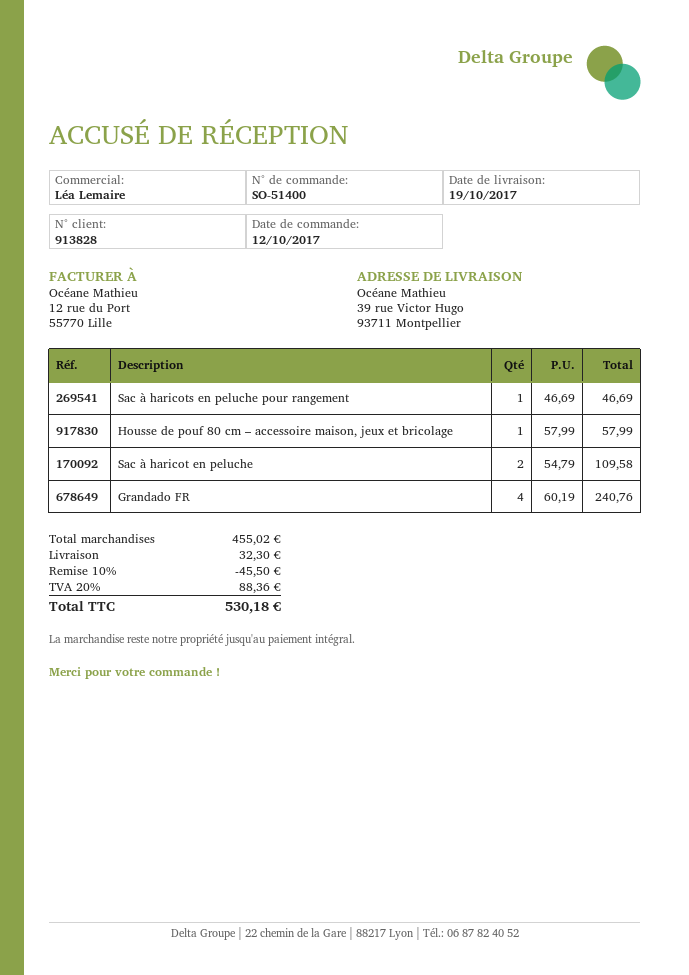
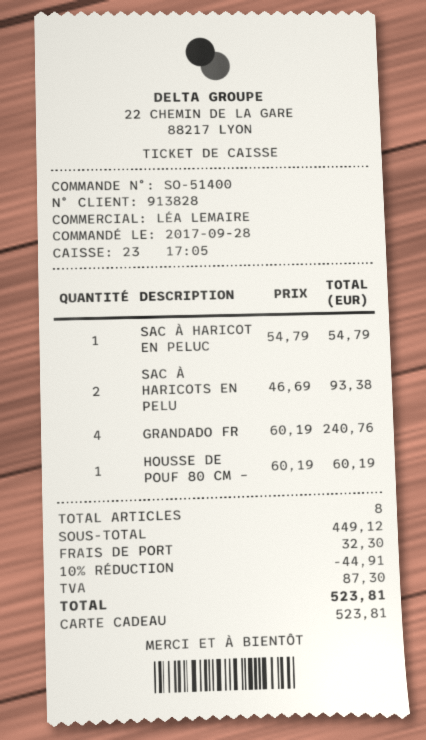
order date: 2017-10-12 -> 2017-09-28
Sac à haricots en peluche pour rangement: 1 x 46.69 = 46.69 -> 2 x 46.69 = 93.38
Housse de pouf 80 cm – accessoire maison, jeux et bricolage: 1 x 57.99 = 57.99 -> 1 x 60.19 = 60.19
Sac à haricot en peluche: 2 x 54.79 = 109.58 -> 1 x 54.79 = 54.79
subtotal: 455.02 -> 449.12
discount: 10% = 45.50 -> 10% = 44.91
tax: 88.36 -> 87.30
total: 530.18 -> 523.81

